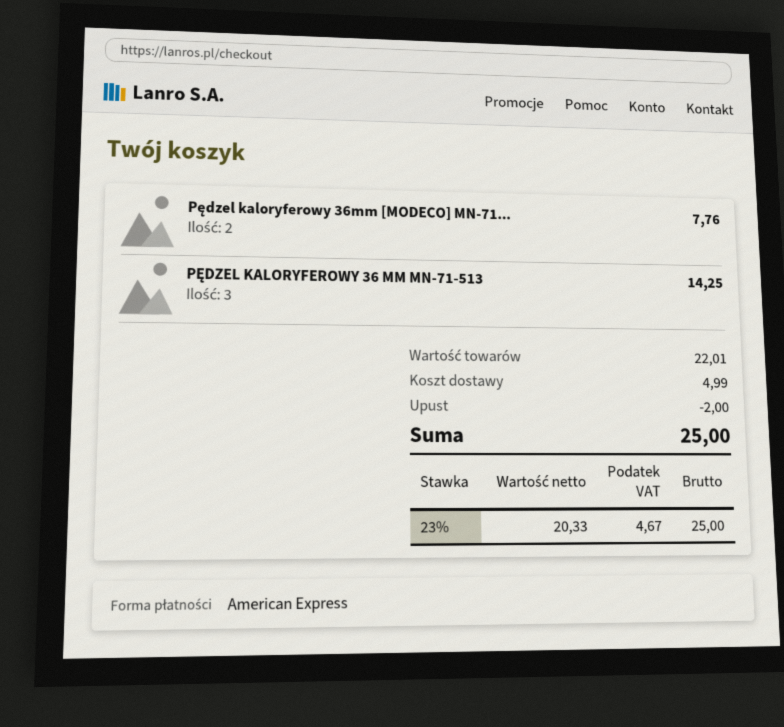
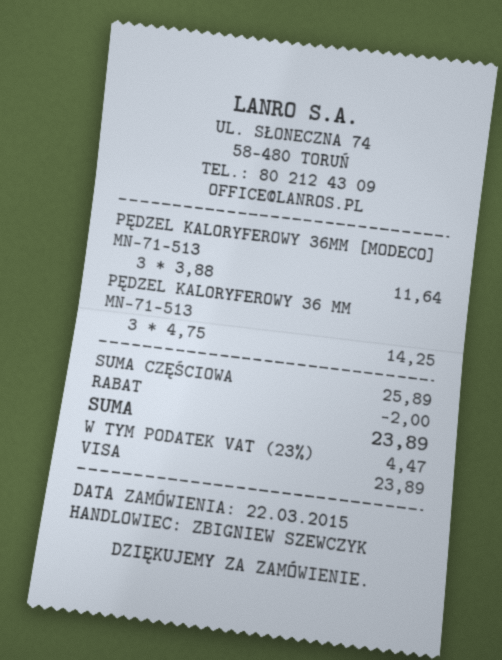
payment method: American Express -> Visa
Pędzel kaloryferowy 36mm [MODECO] MN-71...: 2 for 7.76 -> 3 for 11.64
subtotal: 22.01 -> 25.89
shipping: 4.99 -> none
tax: 23% = 4.67 -> 23% = 4.47
total: 25.00 -> 23.89

